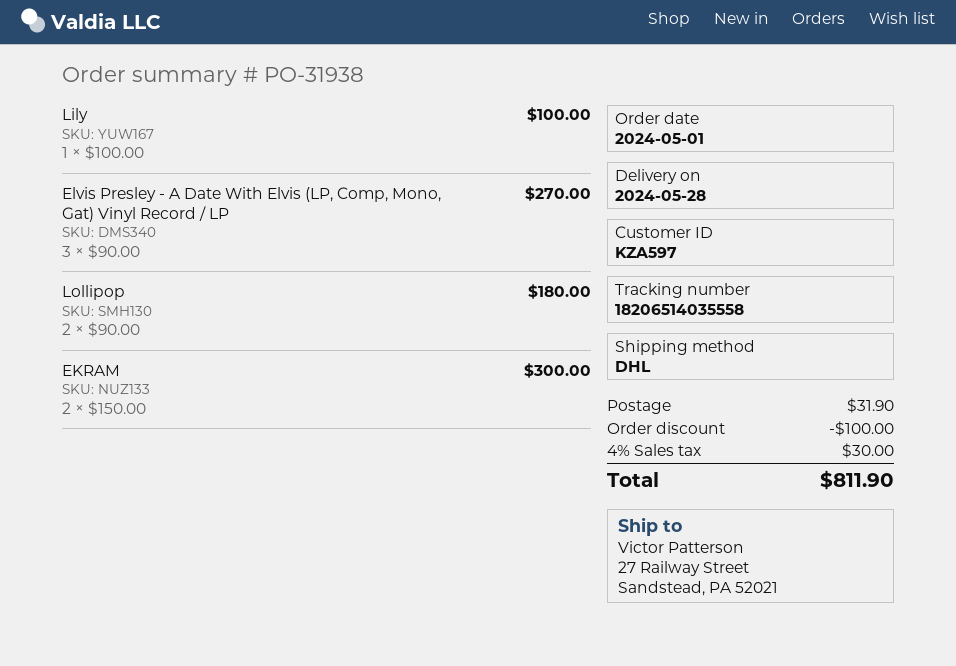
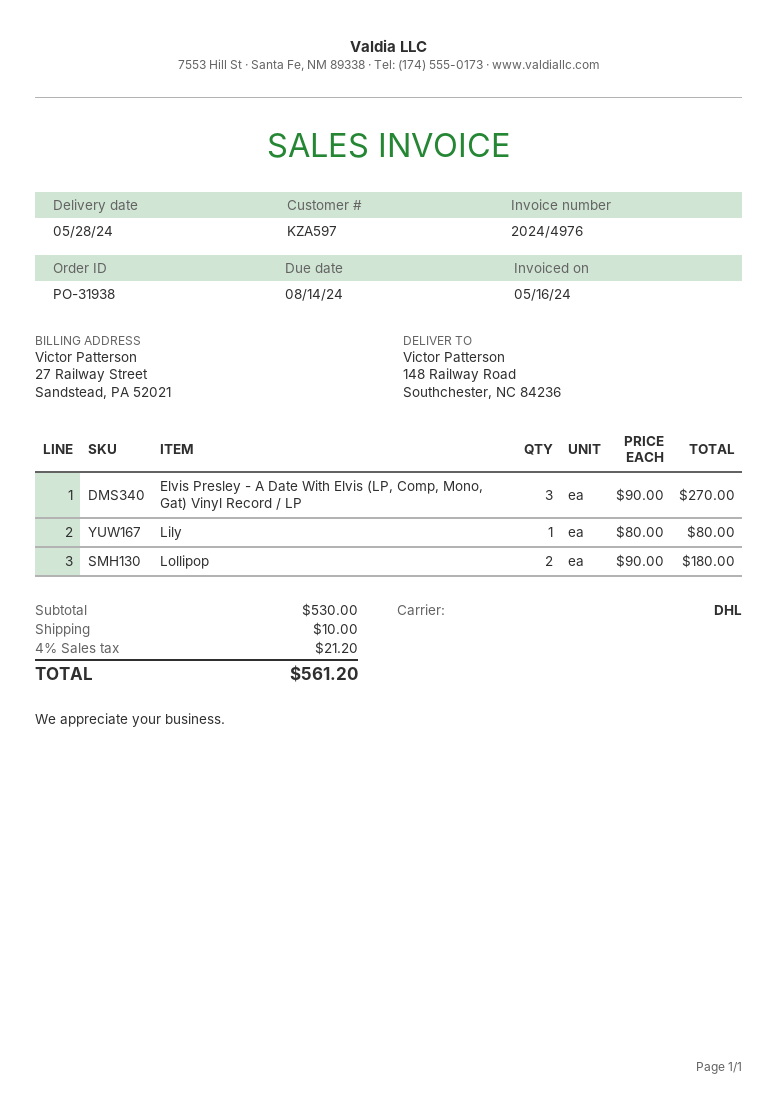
ship to: 27 Railway Street, Sandstead, PA 52021 -> 148 Railway Road, Southchester, NC 84236
Lily: 1 x 100.00 = 100.00 -> 1 x 80.00 = 80.00
EKRAM: 2 x 150.00 = 300.00 -> none
discount: 100.00 -> none
shipping: 31.90 -> 10.00
tax: 4% = 30.00 -> 4% = 21.20
total: 811.90 -> 561.20

